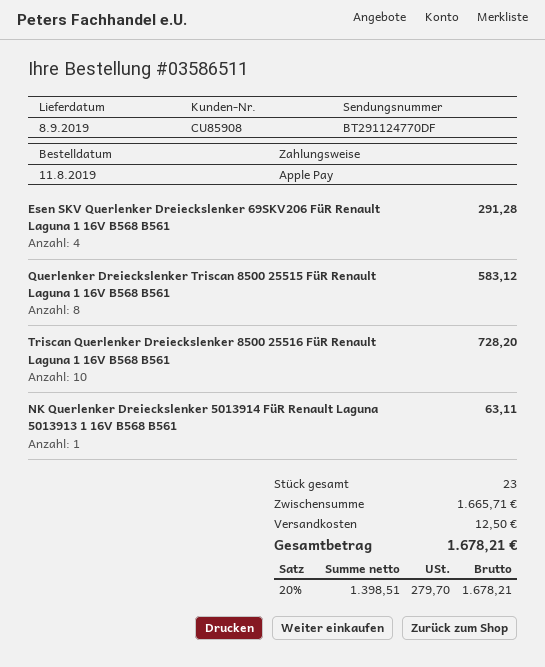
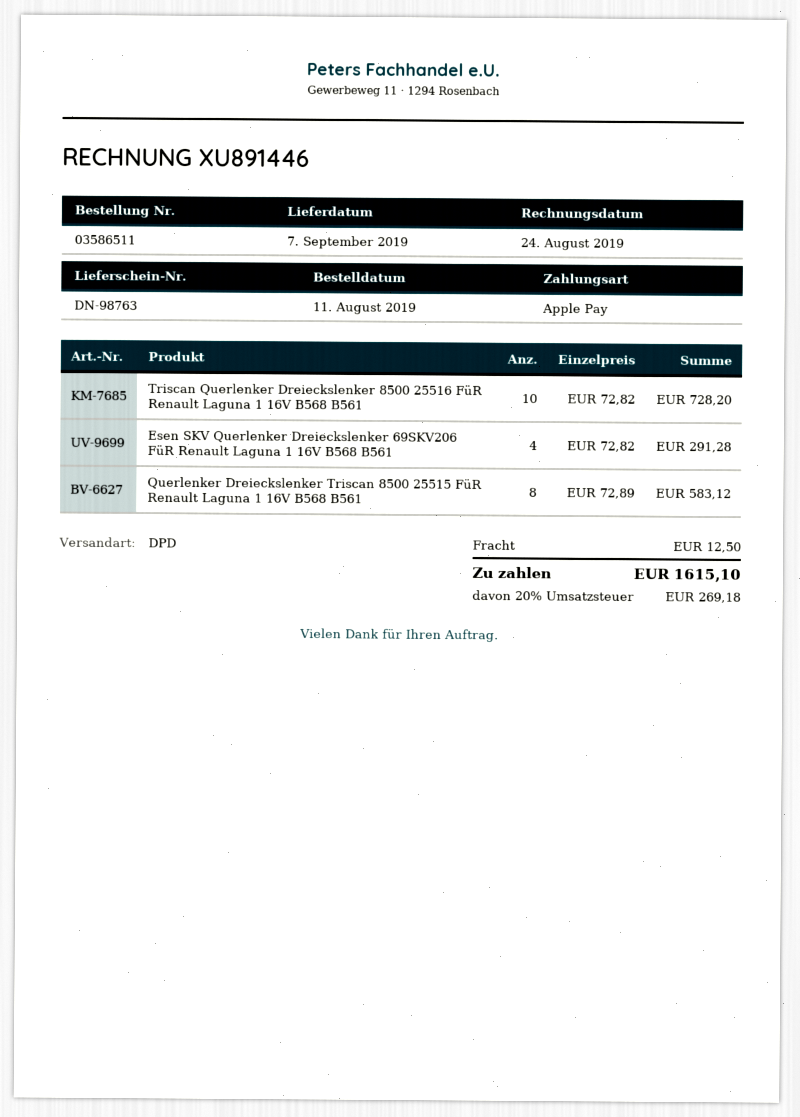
delivery date: 2019-09-08 -> 2019-09-07
NK Querlenker Dreieckslenker 5013914 FüR Renault Laguna 5013913 1 16V B568 B561: 1 for 63.11 -> none
tax: 20% = 279.70 -> 20% = 269.18
total: 1678.21 -> 1615.10

